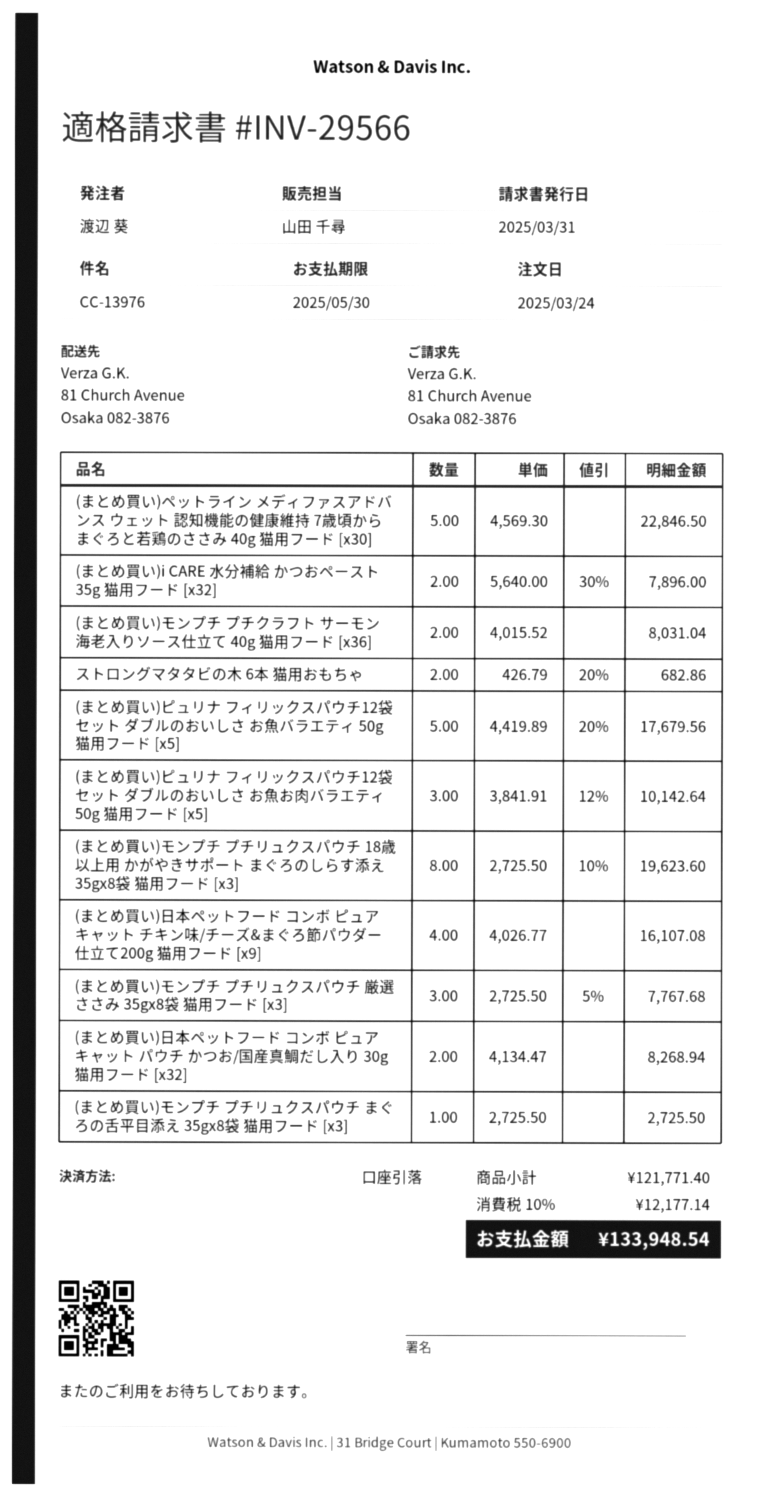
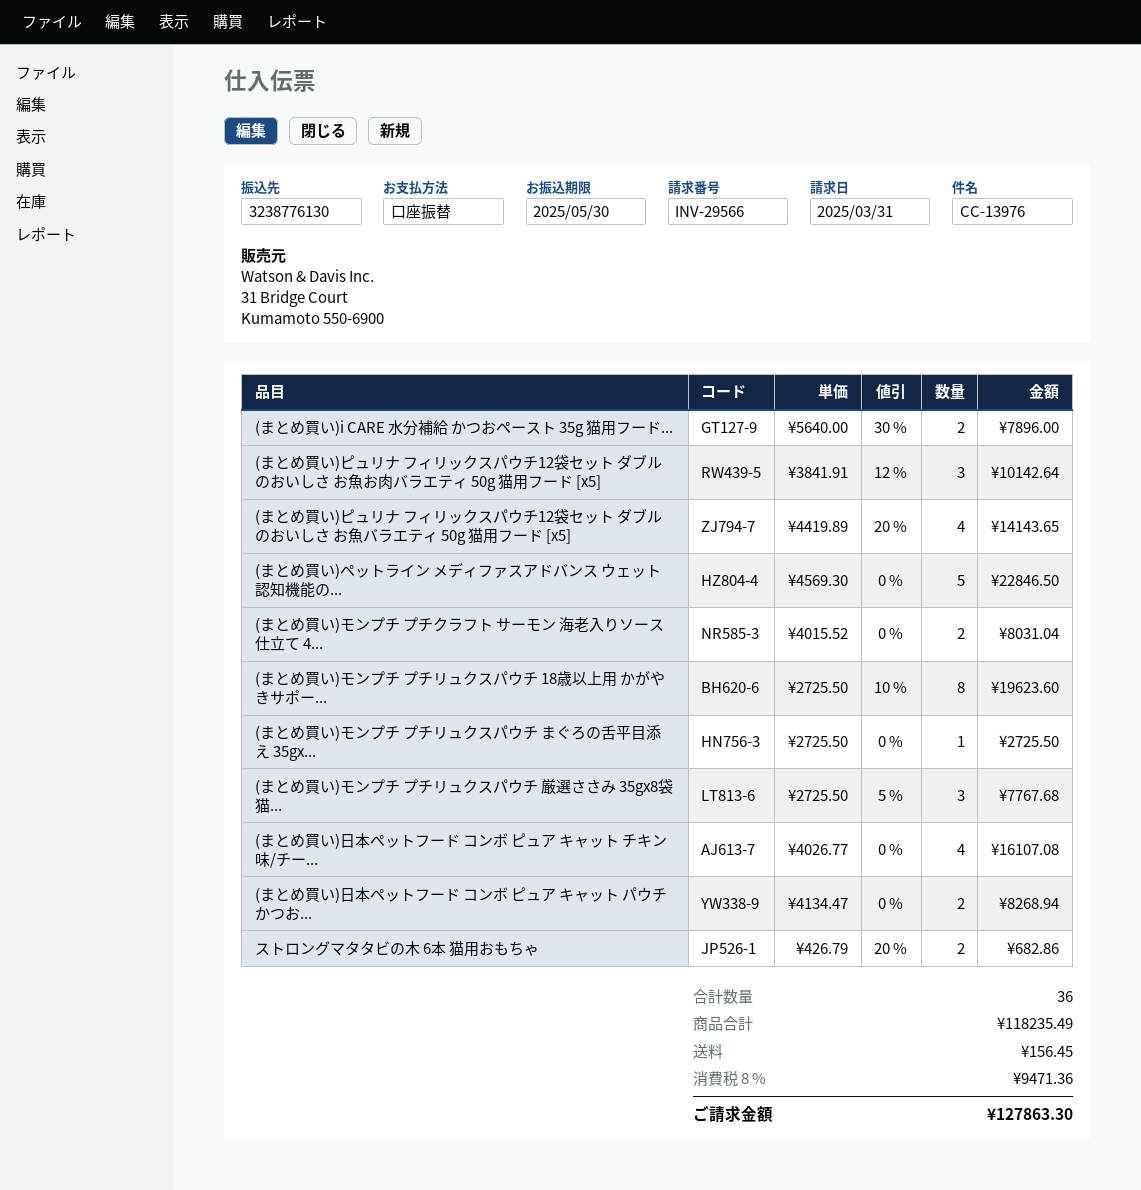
(まとめ買い)ピュリナ フィリックスパウチ12袋セット ダブルのおいしさ お魚バラエティ 50g 猫用フード [x5]: 5 x 4419.89 - 20% = 17679.56 -> 4 x 4419.89 - 20% = 14143.65
subtotal: 121771.40 -> 118235.49
shipping: none -> 156.45
tax: 10% = 12177.14 -> 8% = 9471.36
total: 133948.54 -> 127863.30

